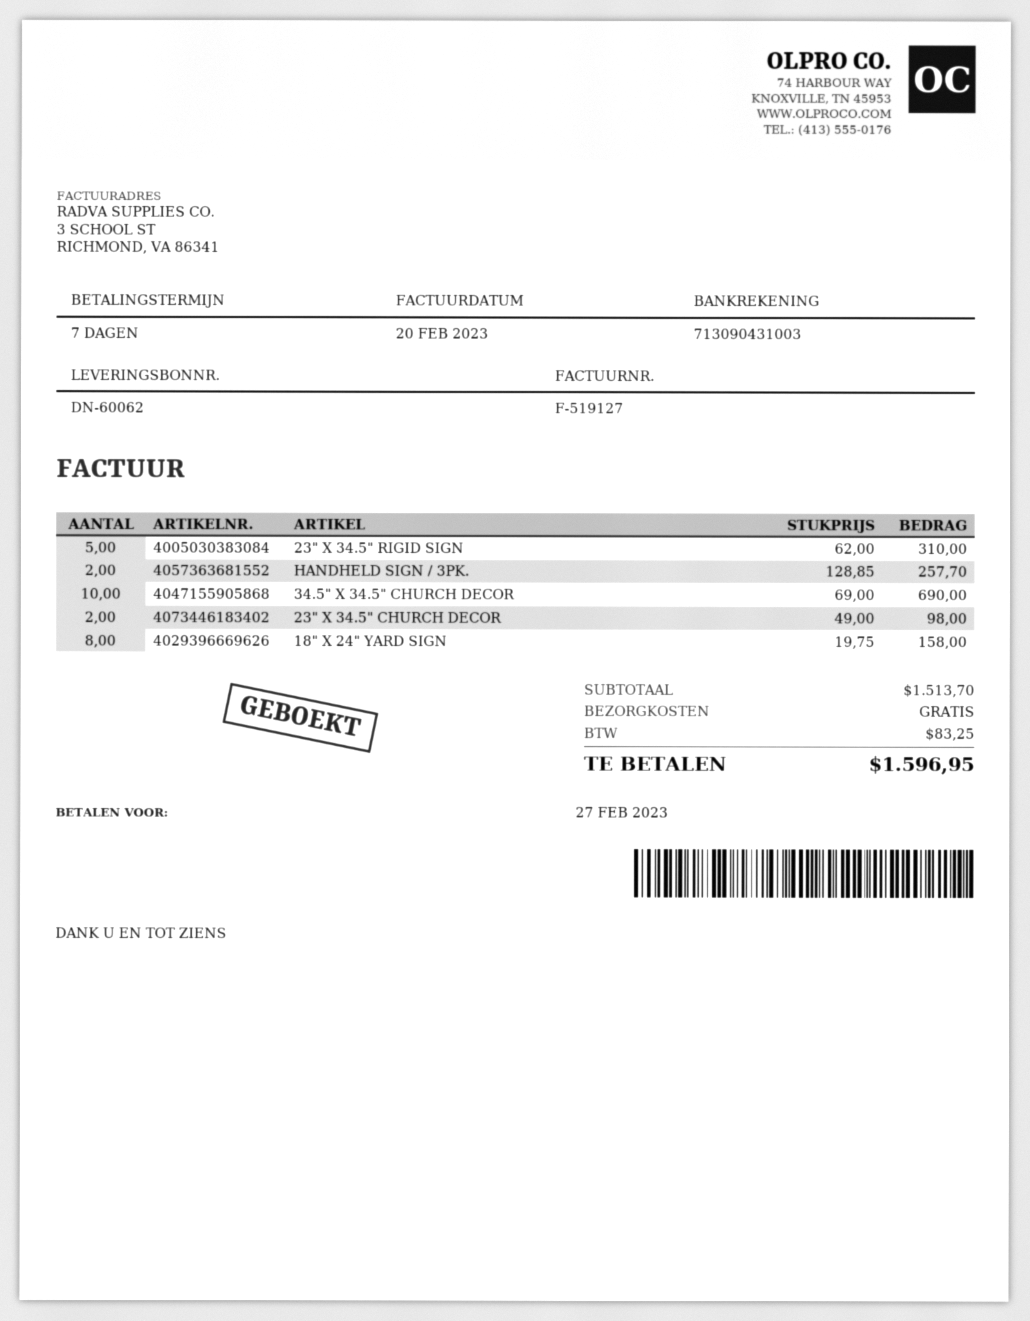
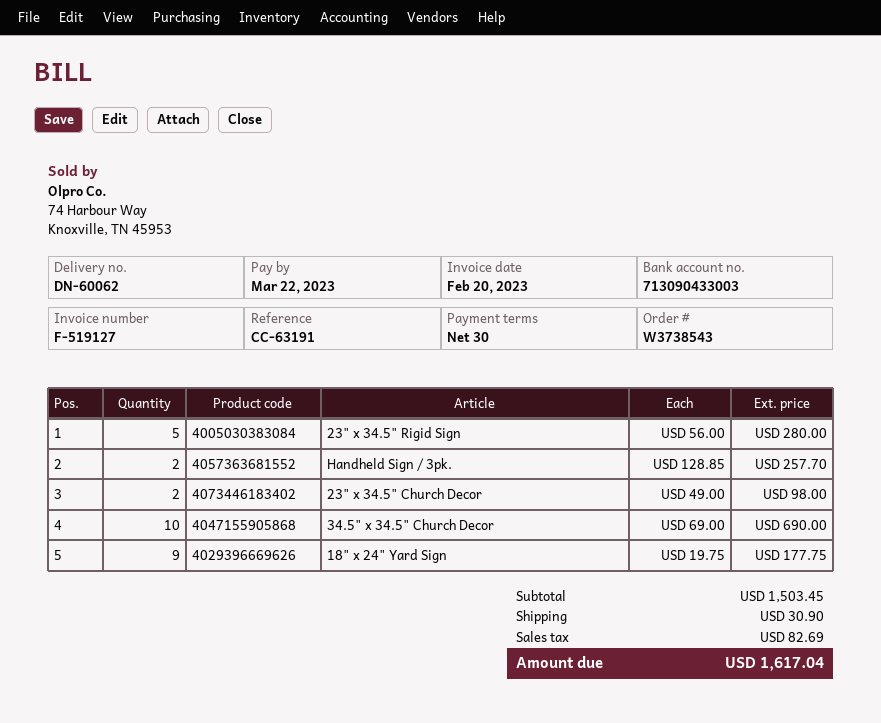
payment terms: 7 days -> 30 days
due date: 2023-02-27 -> 2023-03-22
bank account: 713090431003 -> 713090433003
23" X 34.5" RIGID SIGN: 5 x 62.00 = 310.00 -> 5 x 56.00 = 280.00
18" X 24" YARD SIGN: 8 x 19.75 = 158.00 -> 9 x 19.75 = 177.75
subtotal: 1513.70 -> 1503.45
shipping: 0.00 -> 30.90
tax: 83.25 -> 82.69
total: 1596.95 -> 1617.04

